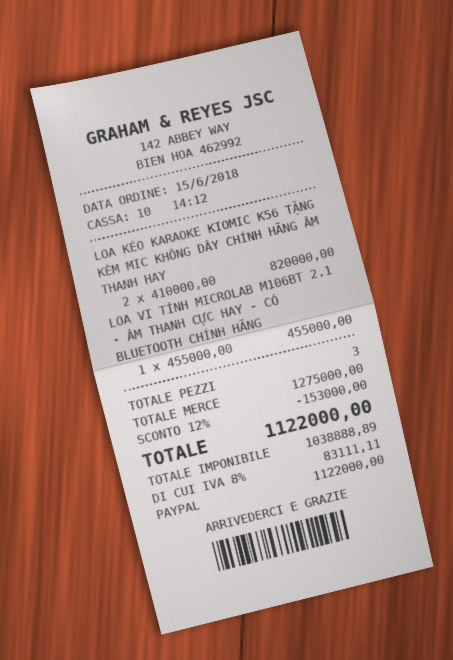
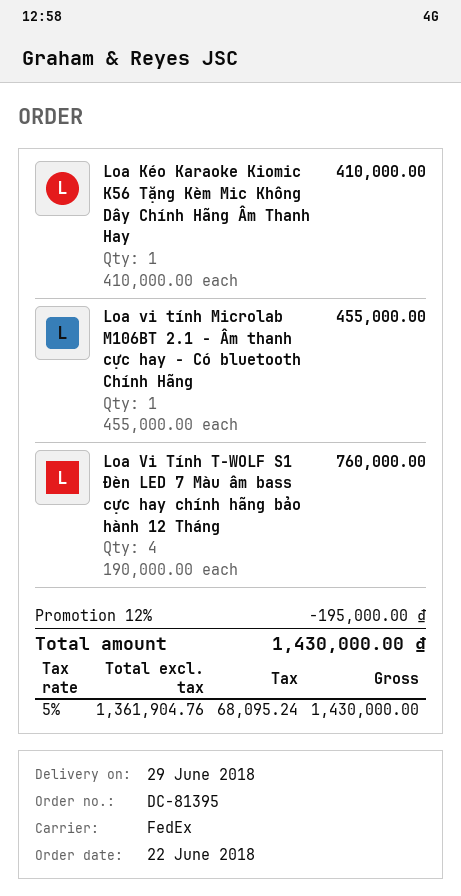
order date: 2018-06-15 -> 2018-06-22
LOA KÉO KARAOKE KIOMIC K56 TẶNG KÈM MIC KHÔNG DÂY CHÍNH HÃNG ÂM THANH HAY: 2 x 410000.00 = 820000.00 -> 1 x 410000.00 = 410000.00
Loa Vi Tính T-WOLF S1 Đèn LED 7 Màu âm bass cực hay chính hãng bảo hành 12 Tháng: none -> 4 x 190000.00 = 760000.00
discount: 12% = 153000.00 -> 12% = 195000.00
net: 1038888.89 -> 1361904.76
tax: 8% = 83111.11 -> 5% = 68095.24
total: 1122000.00 -> 1430000.00

